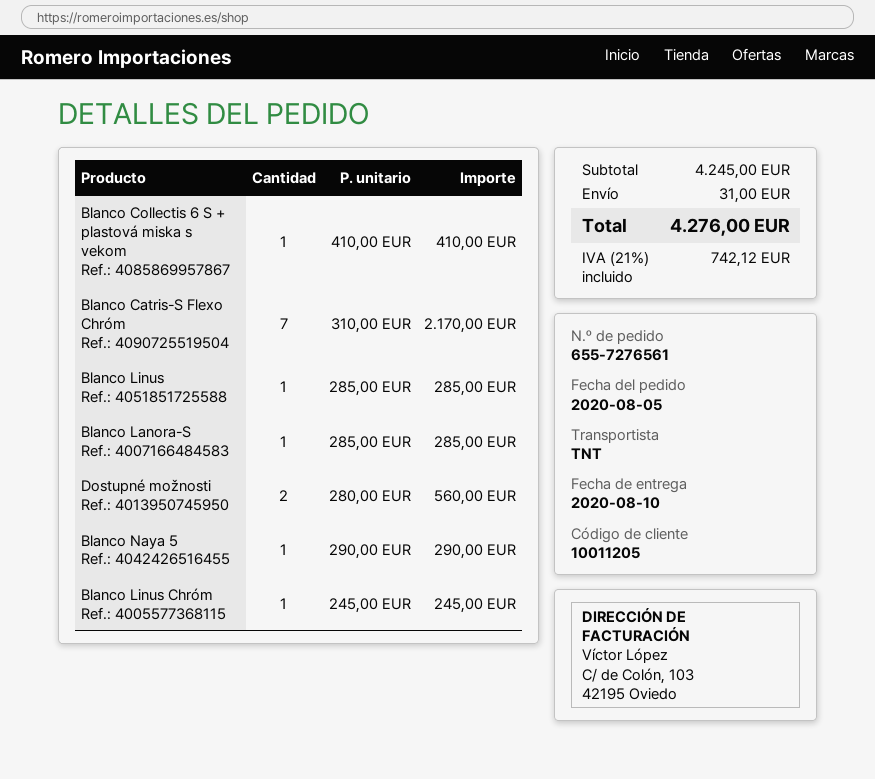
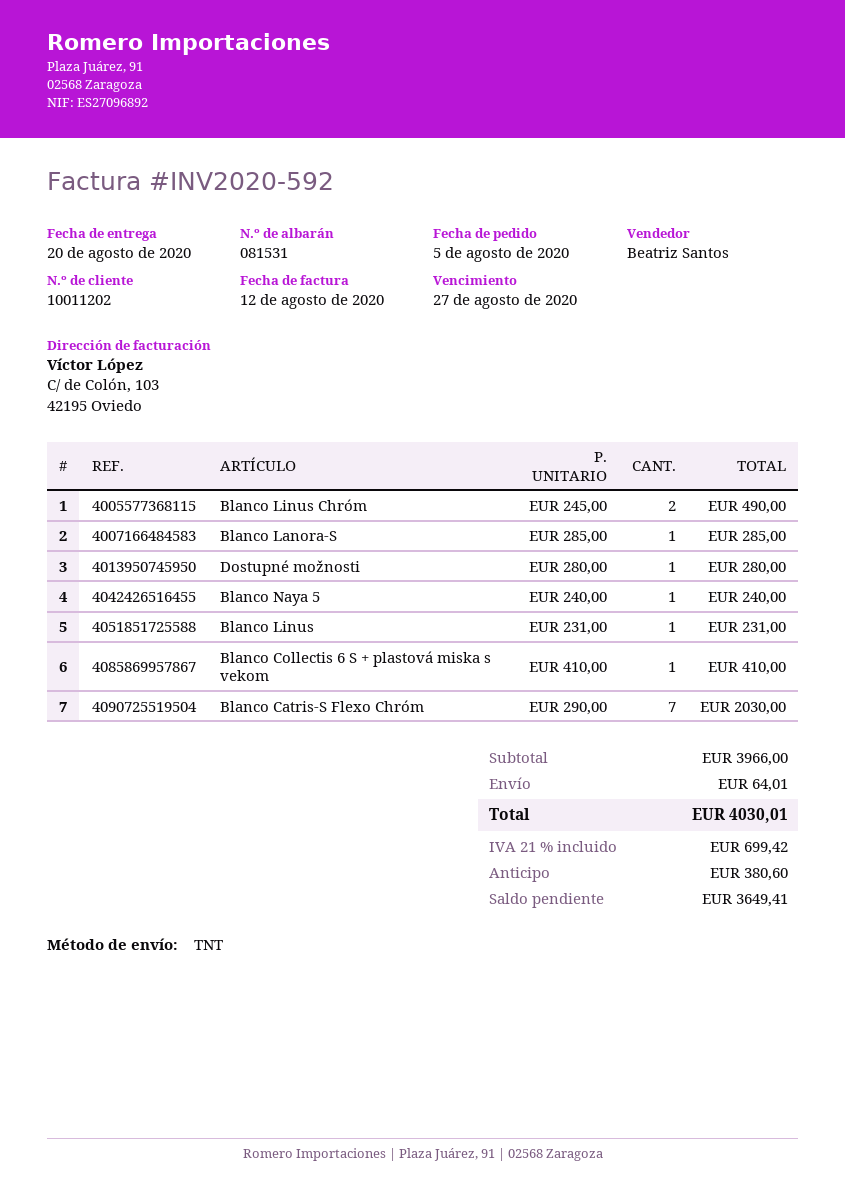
delivery date: 2020-08-10 -> 2020-08-20
customer number: 10011205 -> 10011202
Blanco Catris-S Flexo Chróm: 7 x 310.00 = 2170.00 -> 7 x 290.00 = 2030.00
Blanco Linus: 1 x 285.00 = 285.00 -> 1 x 231.00 = 231.00
Dostupné možnosti: 2 x 280.00 = 560.00 -> 1 x 280.00 = 280.00
Blanco Naya 5: 1 x 290.00 = 290.00 -> 1 x 240.00 = 240.00
Blanco Linus Chróm: 1 x 245.00 = 245.00 -> 2 x 245.00 = 490.00
subtotal: 4245.00 -> 3966.00
shipping: 31.00 -> 64.01
tax: 21% = 742.12 -> 21% = 699.42
total: 4276.00 -> 4030.01

